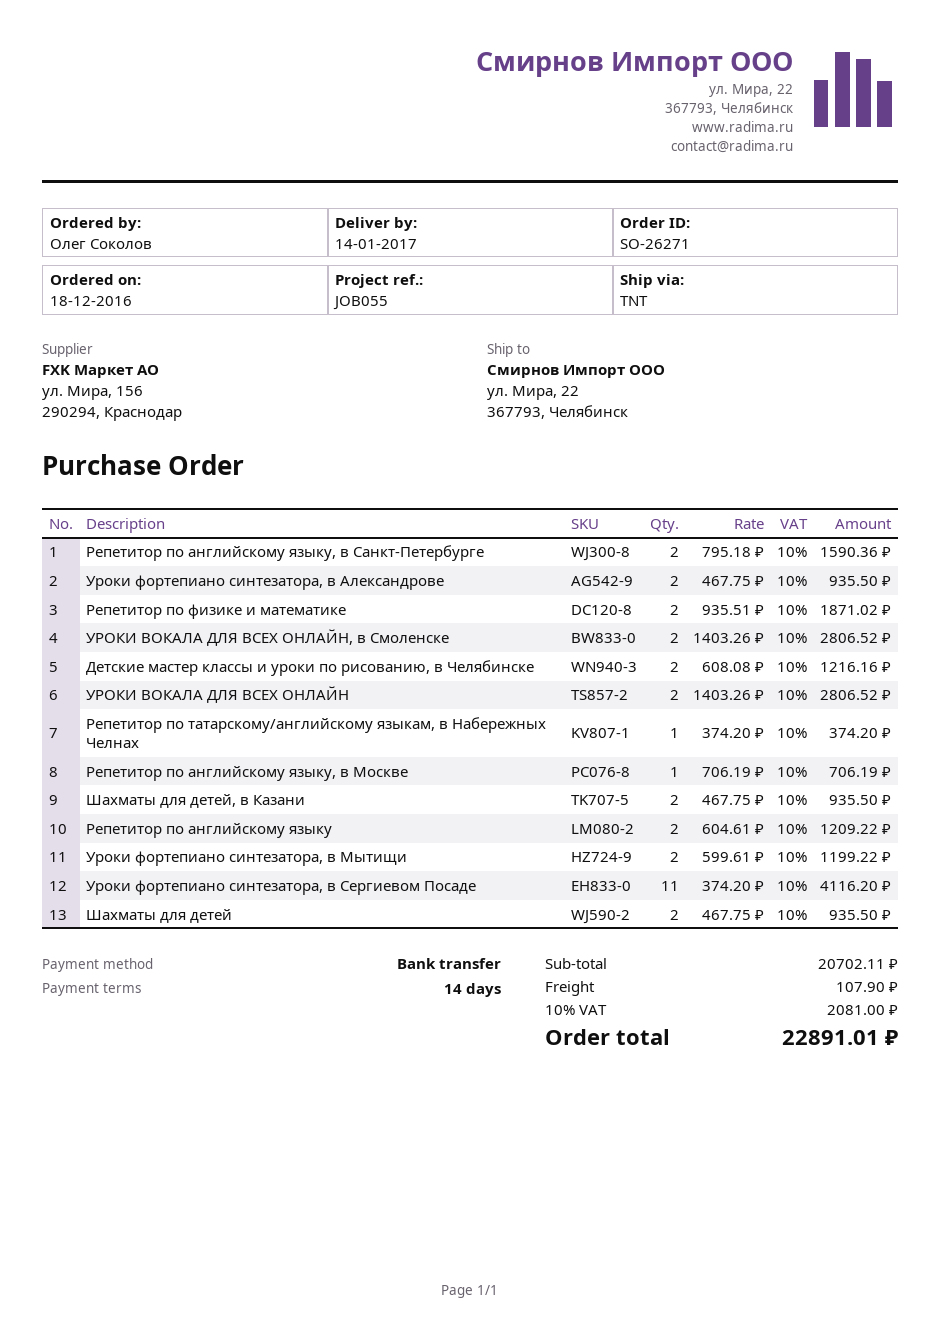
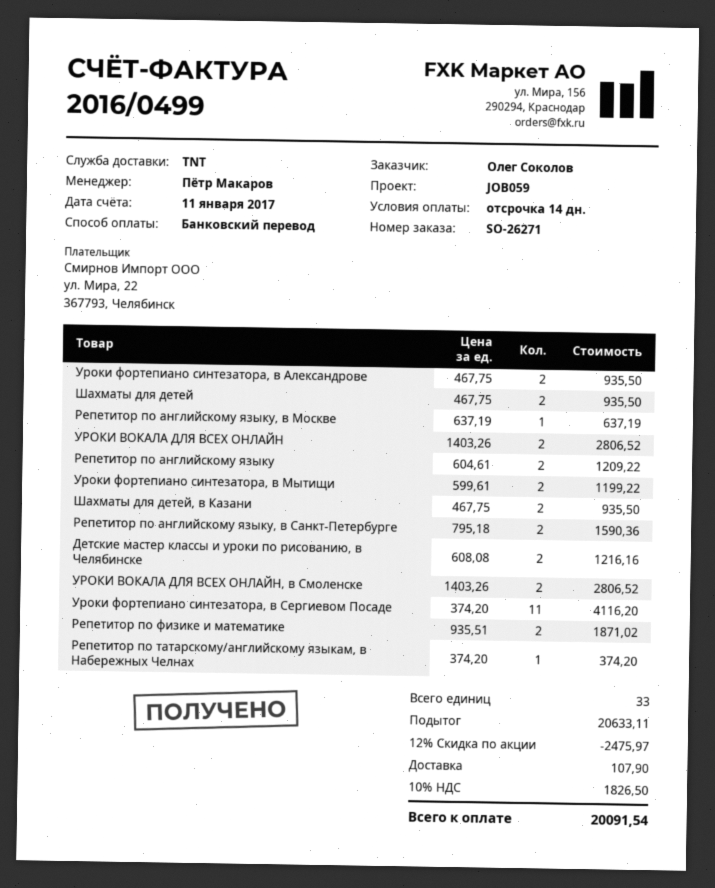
reference: JOB055 -> JOB059
Репетитор по английскому языку, в Москве: 1 x 706.19 = 706.19 -> 1 x 637.19 = 637.19
subtotal: 20702.11 -> 20633.11
discount: none -> 12% = 2475.97
tax: 10% = 2081.00 -> 10% = 1826.50
total: 22891.01 -> 20091.54

